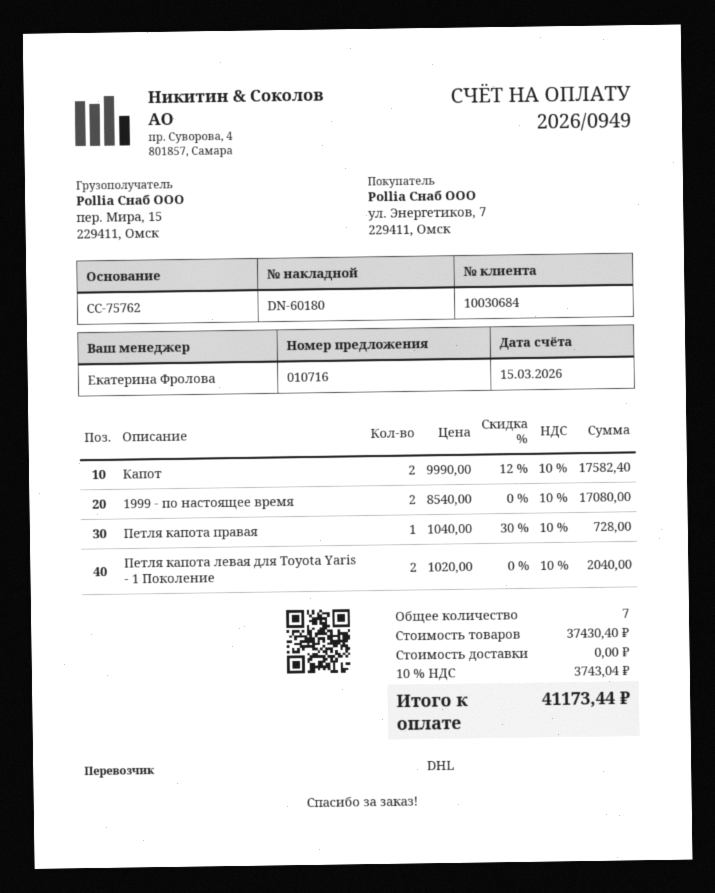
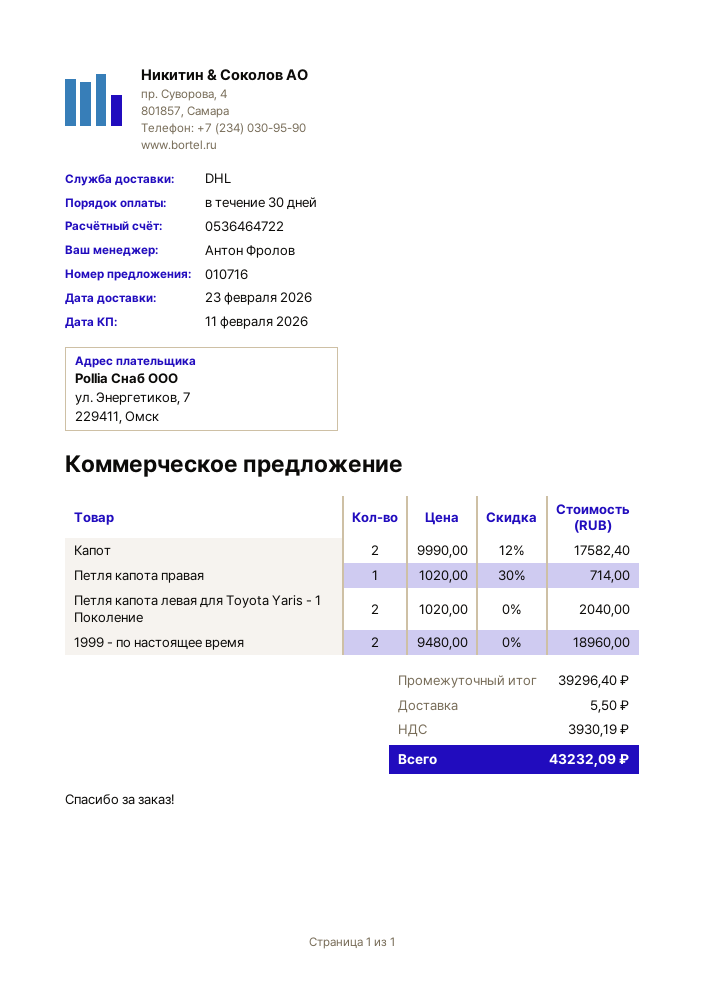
sales rep: Екатерина Фролова -> Антон Фролов
1999 - по настоящее время: 2 x 8540.00 = 17080.00 -> 2 x 9480.00 = 18960.00
Петля капота правая: 1 x 1040.00 - 30% = 728.00 -> 1 x 1020.00 - 30% = 714.00
subtotal: 37430.40 -> 39296.40
shipping: 0.00 -> 5.50
tax: 3743.04 -> 3930.19
total: 41173.44 -> 43232.09

